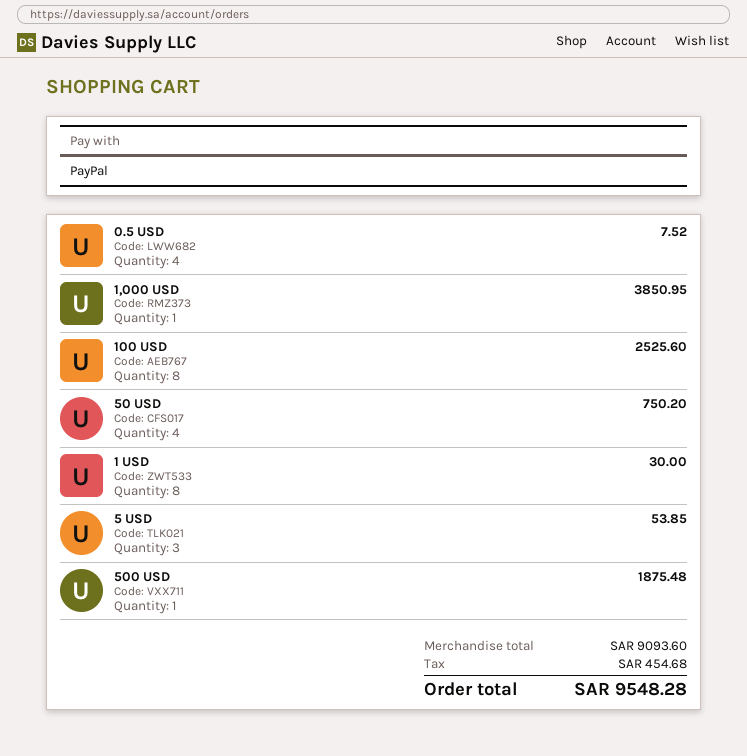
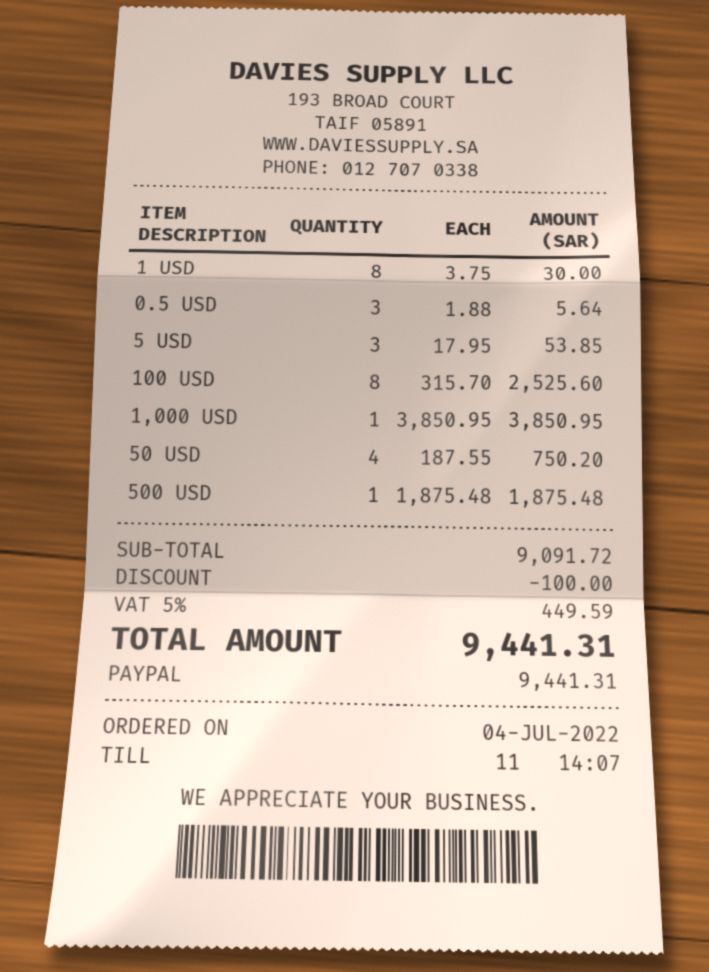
0.5 USD: 4 for 7.52 -> 3 for 5.64
subtotal: 9093.60 -> 9091.72
discount: none -> 100.00
tax: 454.68 -> 449.59
total: 9548.28 -> 9441.31

